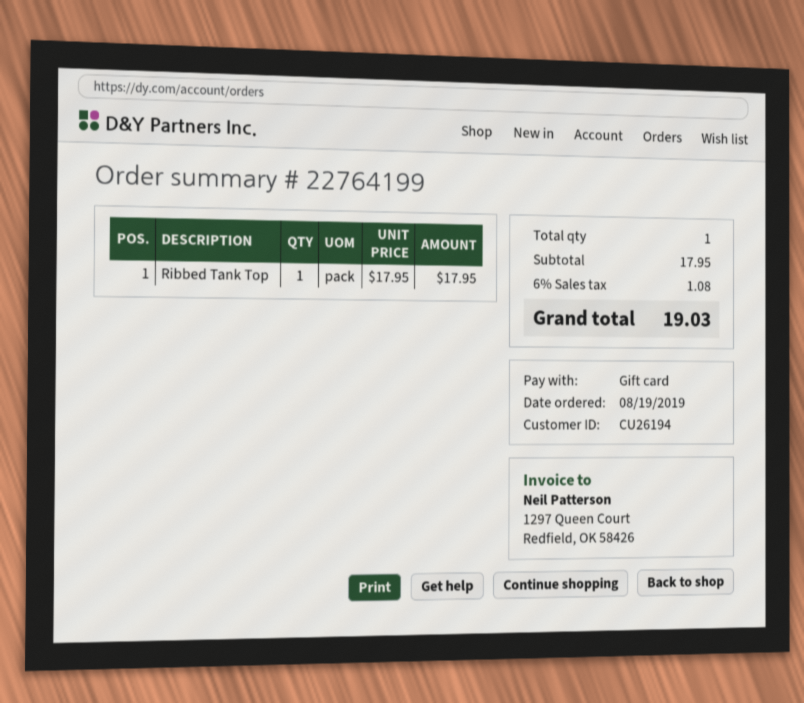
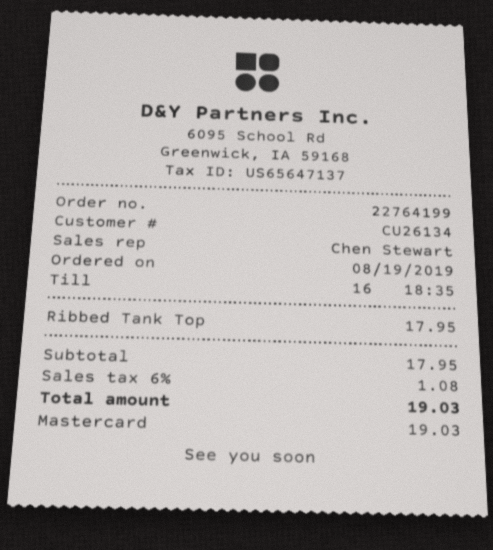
customer number: CU26194 -> CU26134
payment method: gift card -> Mastercard

